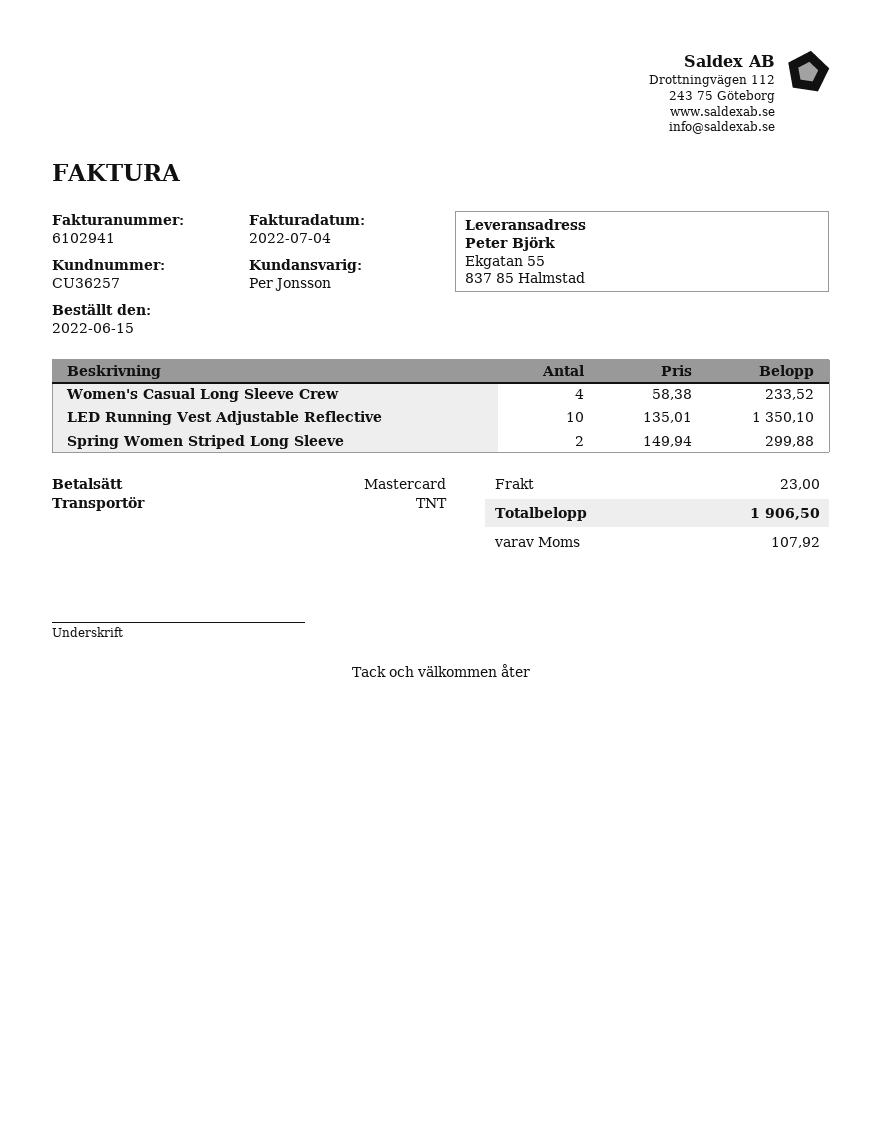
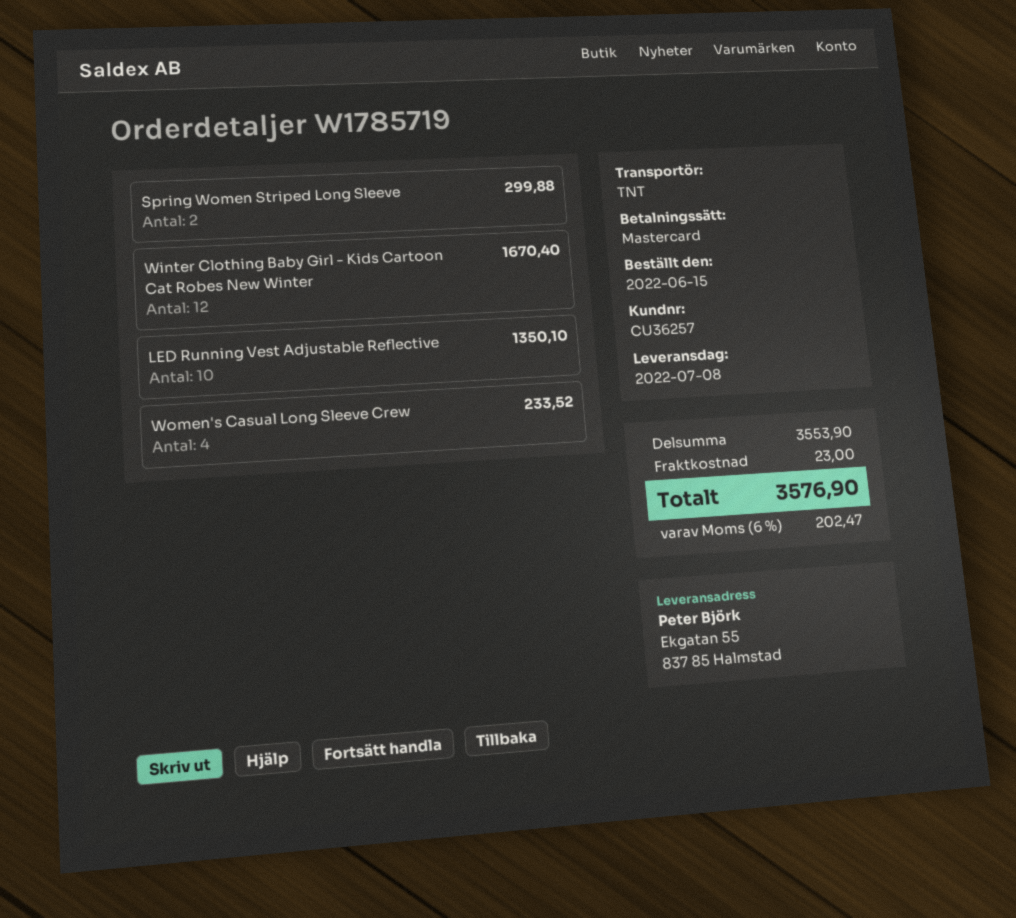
Winter Clothing Baby Girl - Kids Cartoon Cat Robes New Winter: none -> 12 for 1670.40
tax: 107.92 -> 202.47
total: 1906.50 -> 3576.90

